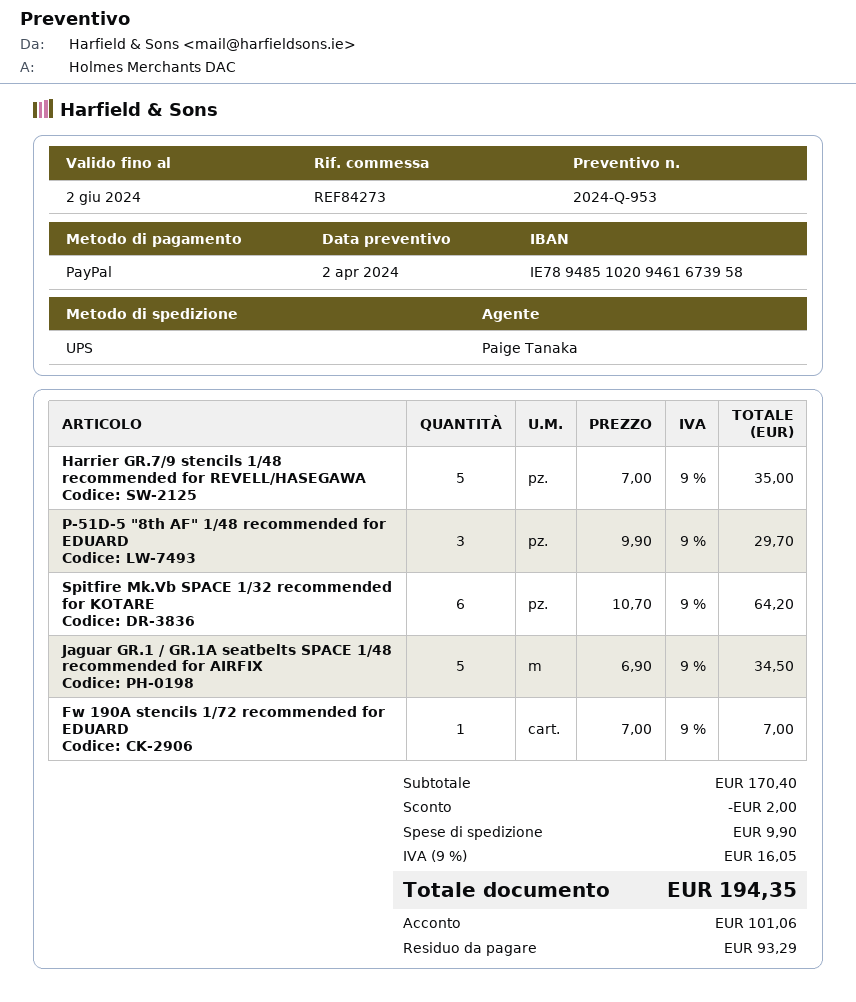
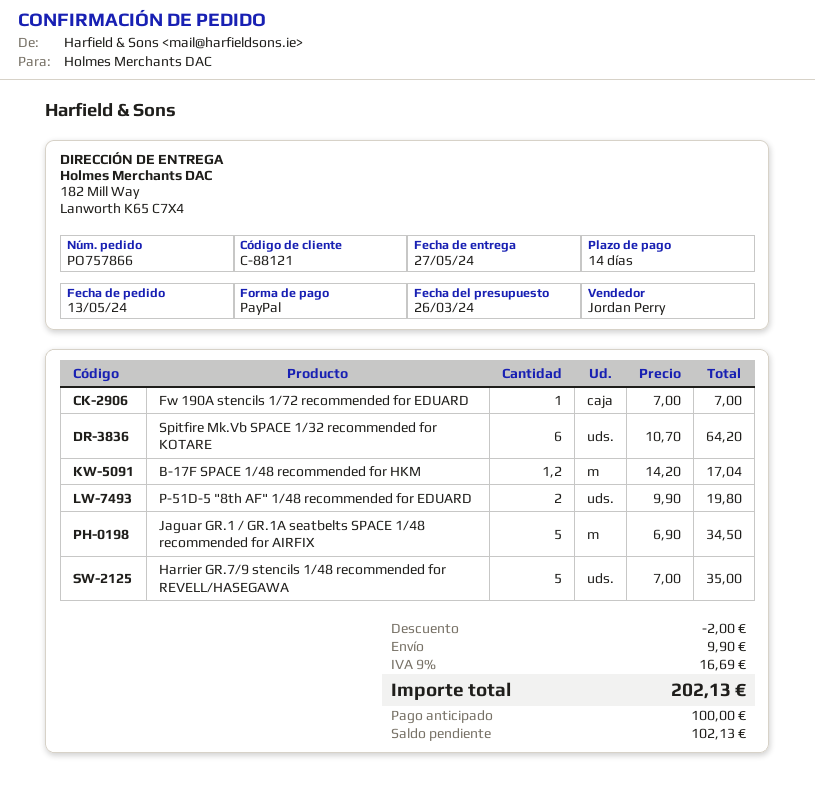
quote date: 2024-04-02 -> 2024-03-26
sales rep: Paige Tanaka -> Jordan Perry
P-51D-5 "8th AF" 1/48 recommended for EDUARD: 3 x 9.90 = 29.70 -> 2 x 9.90 = 19.80
B-17F SPACE 1/48 recommended for HKM: none -> 1.2 x 14.20 = 17.04
tax: 9% = 16.05 -> 9% = 16.69
total: 194.35 -> 202.13
deposit: 101.06 -> 100.00
balance: 93.29 -> 102.13

